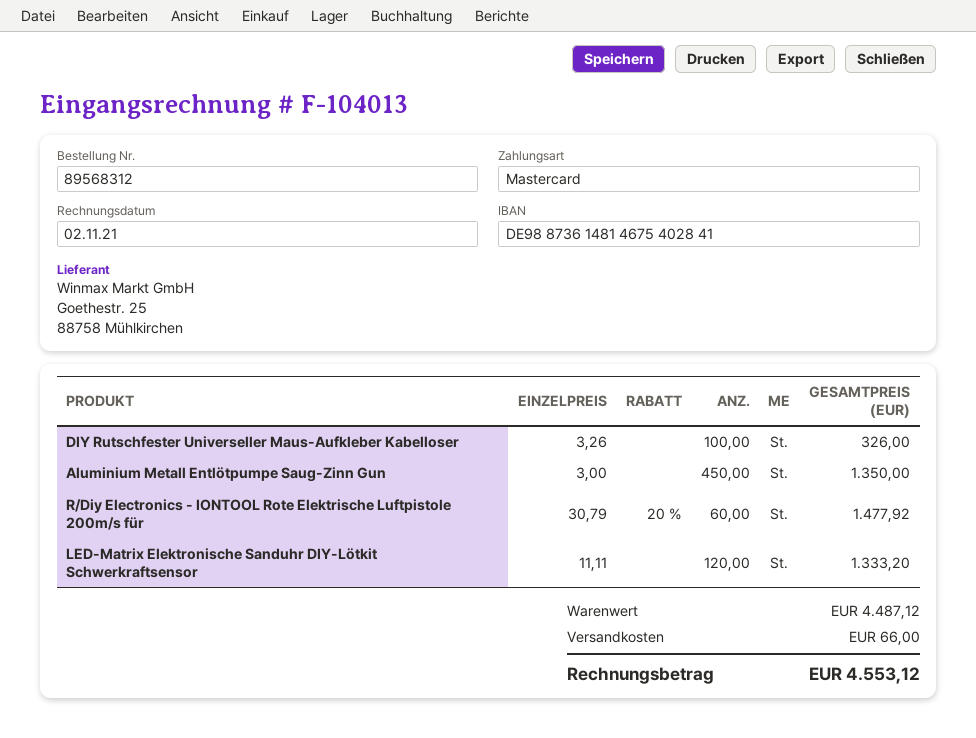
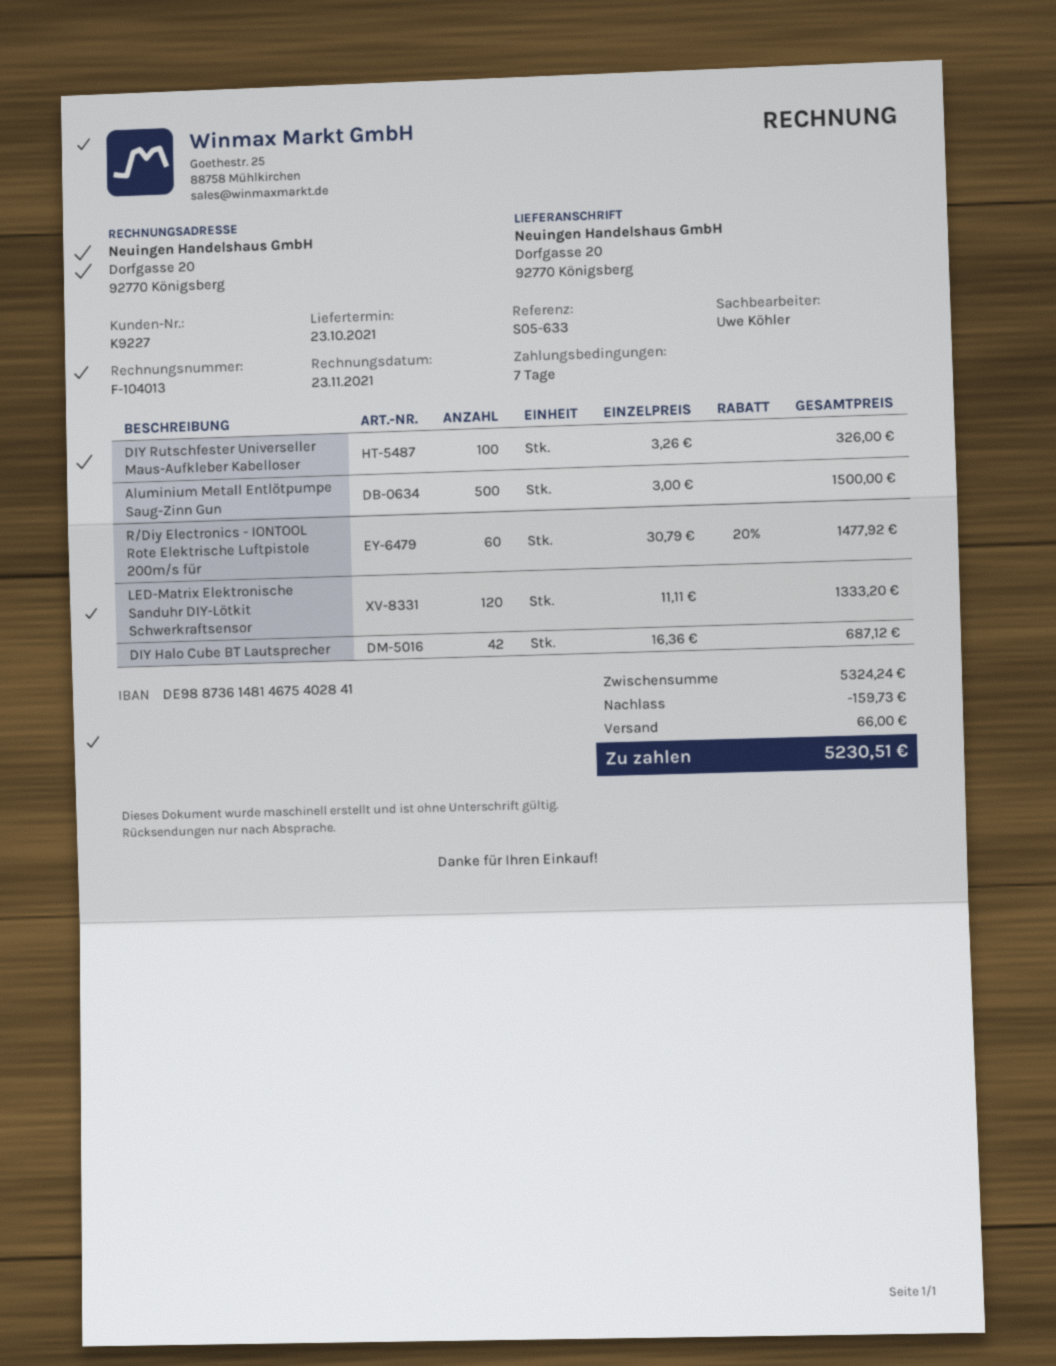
invoice date: 2021-11-02 -> 2021-11-23
Aluminium Metall Entlötpumpe Saug-Zinn Gun: 450 x 3.00 = 1350.00 -> 500 x 3.00 = 1500.00
DIY Halo Cube BT Lautsprecher: none -> 42 x 16.36 = 687.12
subtotal: 4487.12 -> 5324.24
discount: none -> 159.73
total: 4553.12 -> 5230.51

